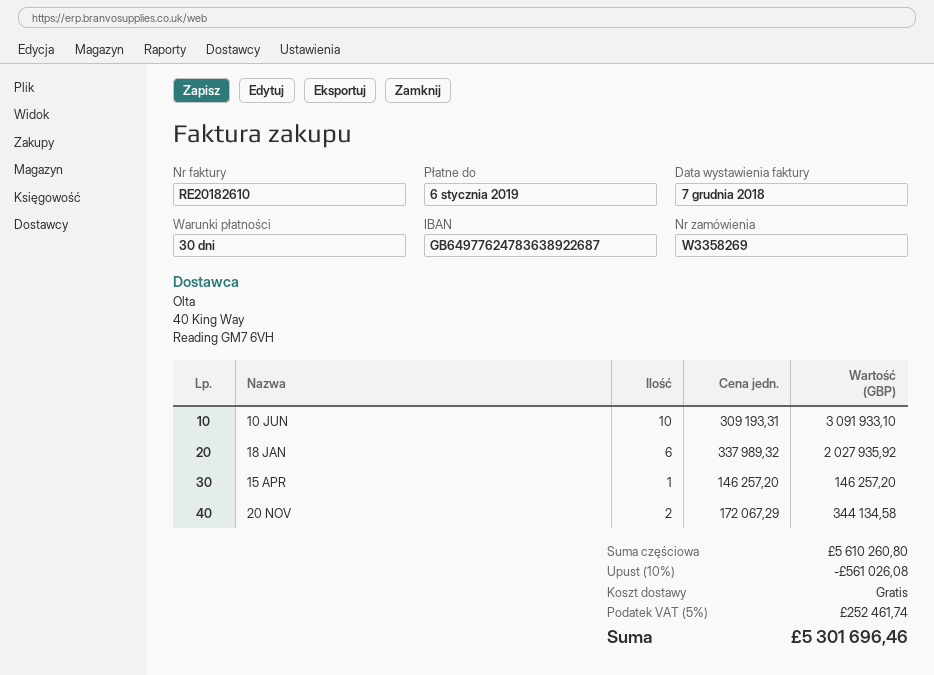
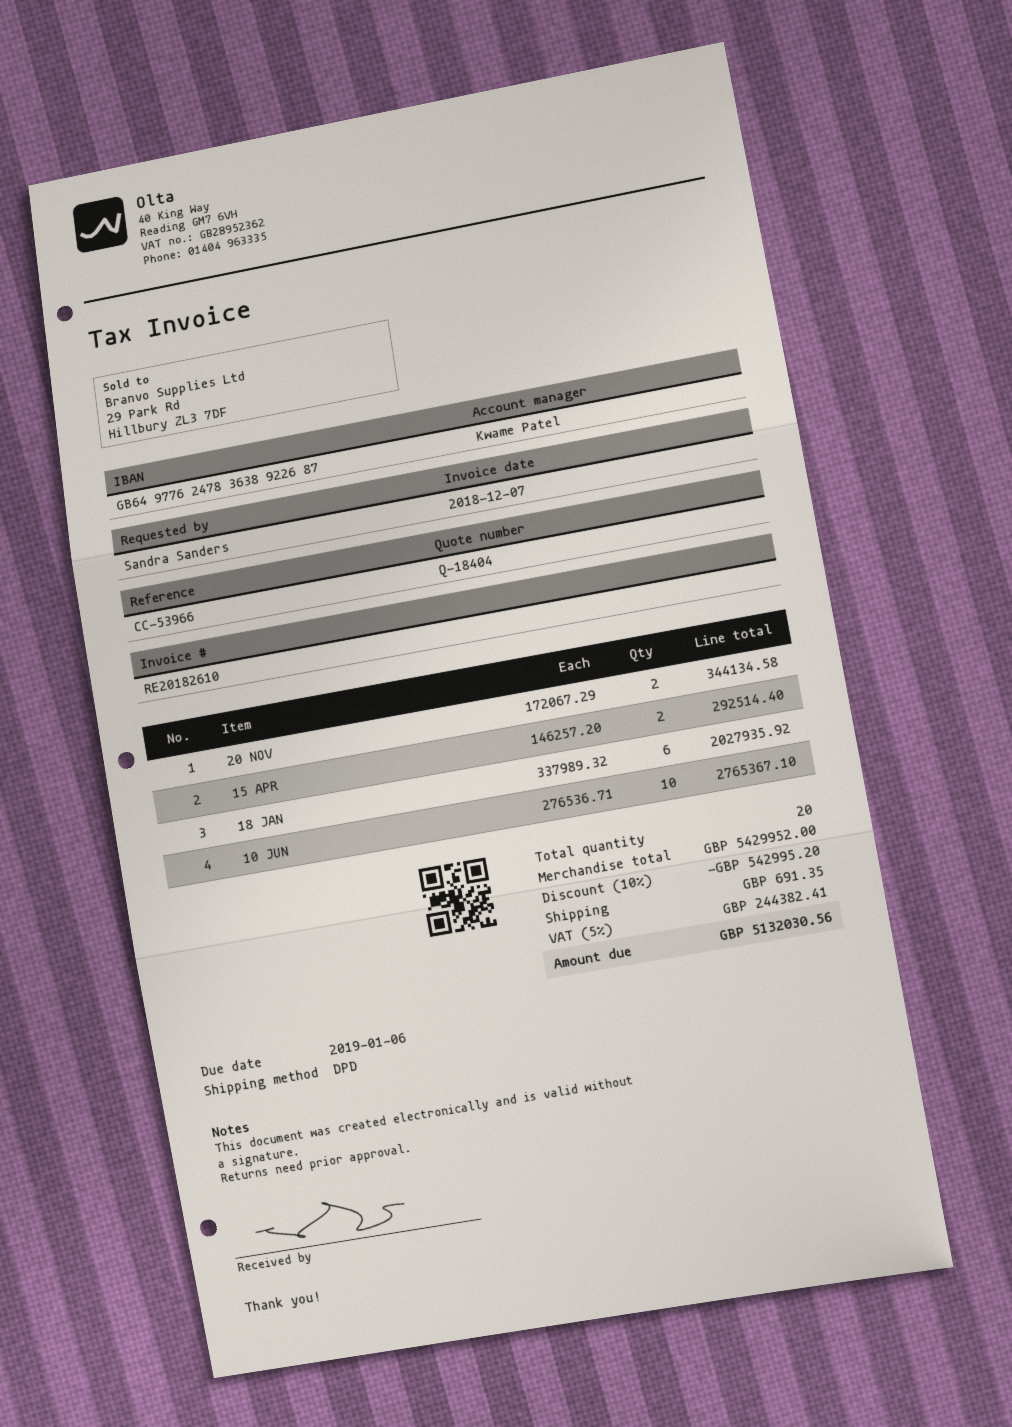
10 JUN: 10 x 309193.31 = 3091933.10 -> 10 x 276536.71 = 2765367.10
15 APR: 1 x 146257.20 = 146257.20 -> 2 x 146257.20 = 292514.40
subtotal: 5610260.80 -> 5429952.00
discount: 10% = 561026.08 -> 10% = 542995.20
shipping: 0.00 -> 691.35
tax: 5% = 252461.74 -> 5% = 244382.41
total: 5301696.46 -> 5132030.56

